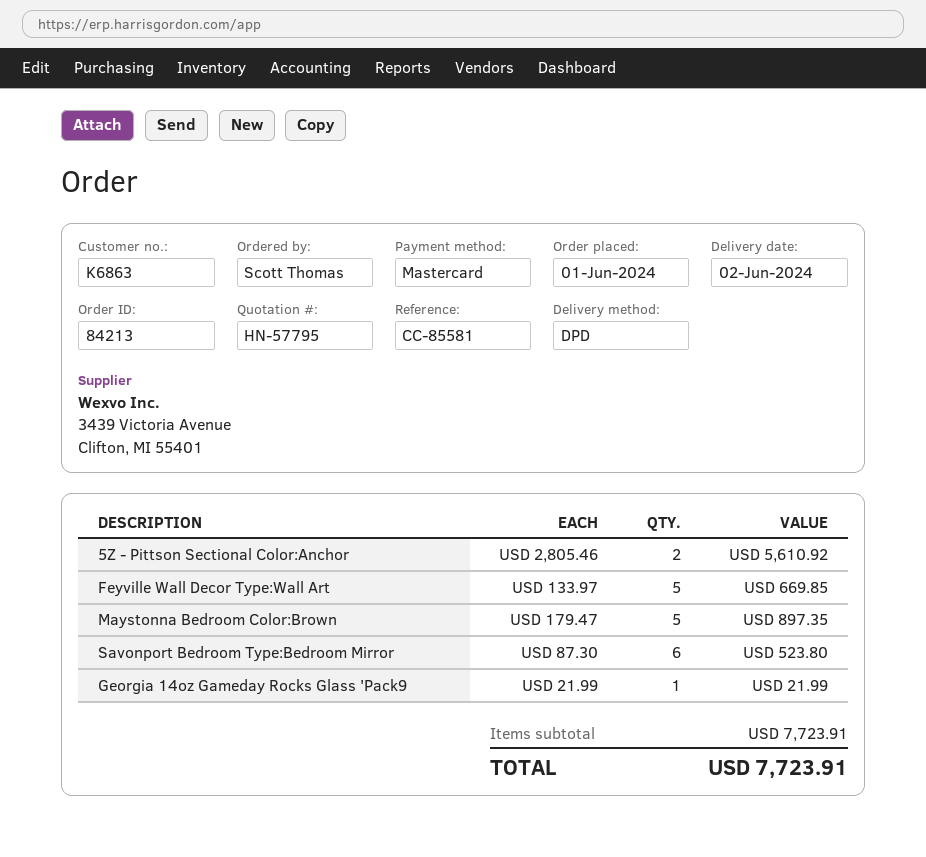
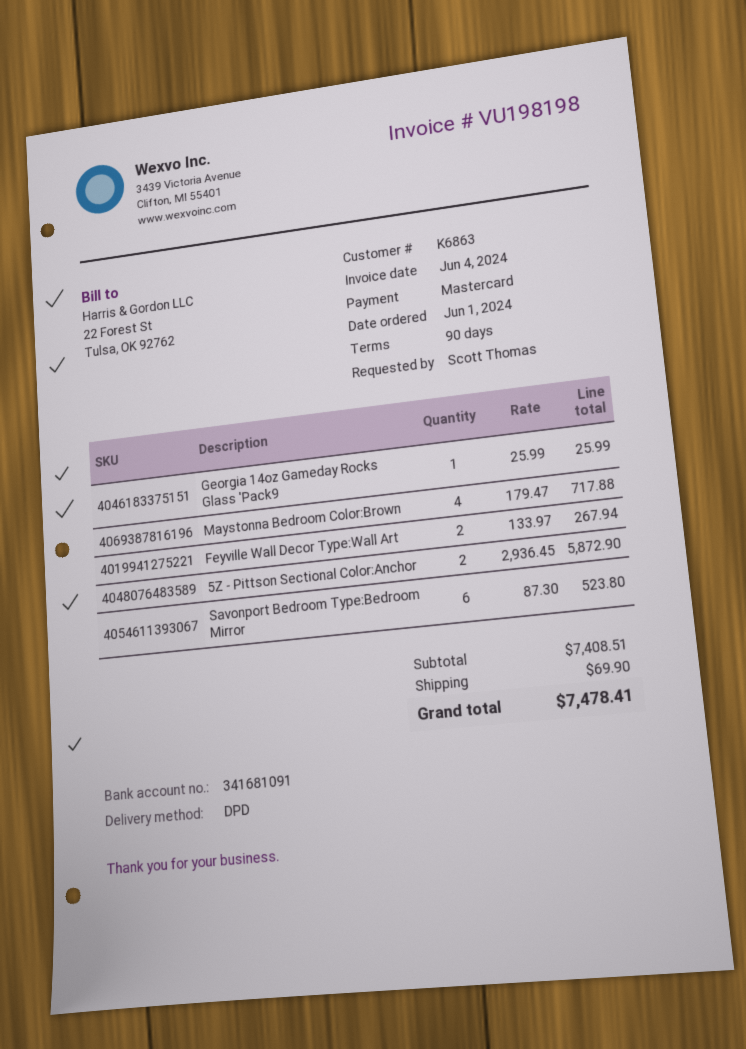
5Z - Pittson Sectional Color:Anchor: 2 x 2805.46 = 5610.92 -> 2 x 2936.45 = 5872.90
Feyville Wall Decor Type:Wall Art: 5 x 133.97 = 669.85 -> 2 x 133.97 = 267.94
Maystonna Bedroom Color:Brown: 5 x 179.47 = 897.35 -> 4 x 179.47 = 717.88
Georgia 14oz Gameday Rocks Glass 'Pack9: 1 x 21.99 = 21.99 -> 1 x 25.99 = 25.99
subtotal: 7723.91 -> 7408.51
shipping: none -> 69.90
total: 7723.91 -> 7478.41

